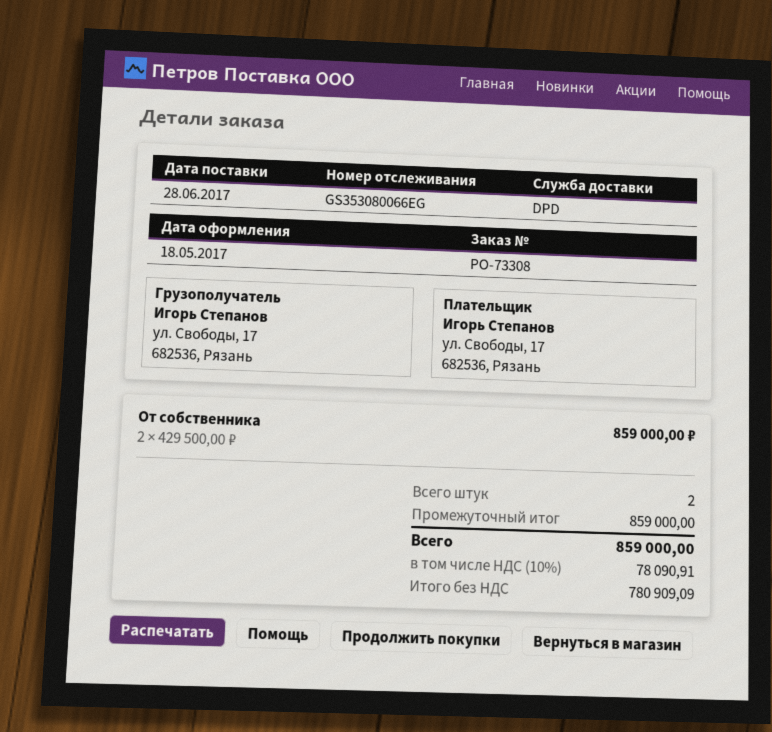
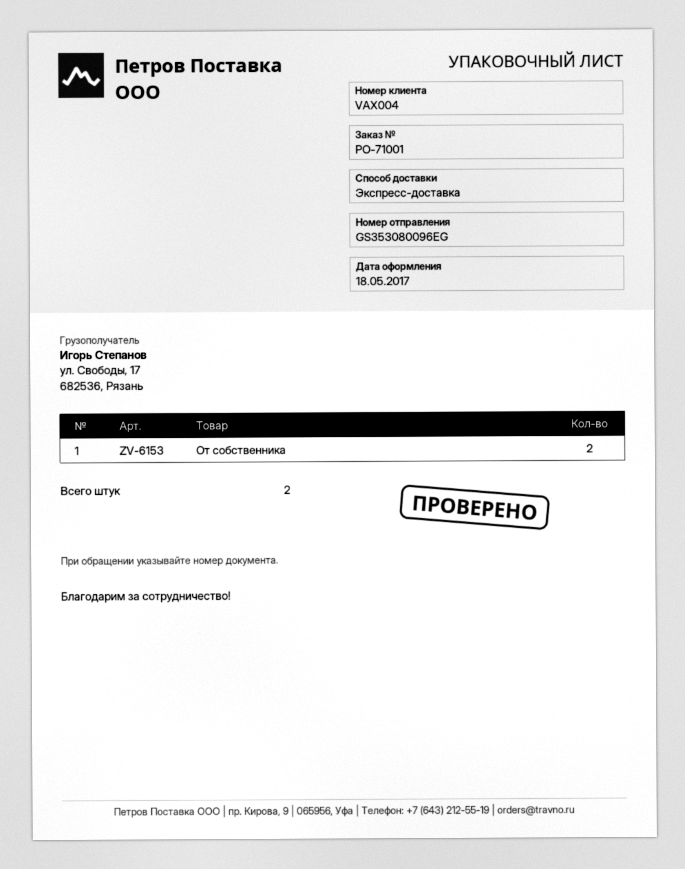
order number: PO-73308 -> PO-71001
shipping method: DPD -> express
tracking number: GS353080066EG -> GS353080096EG

